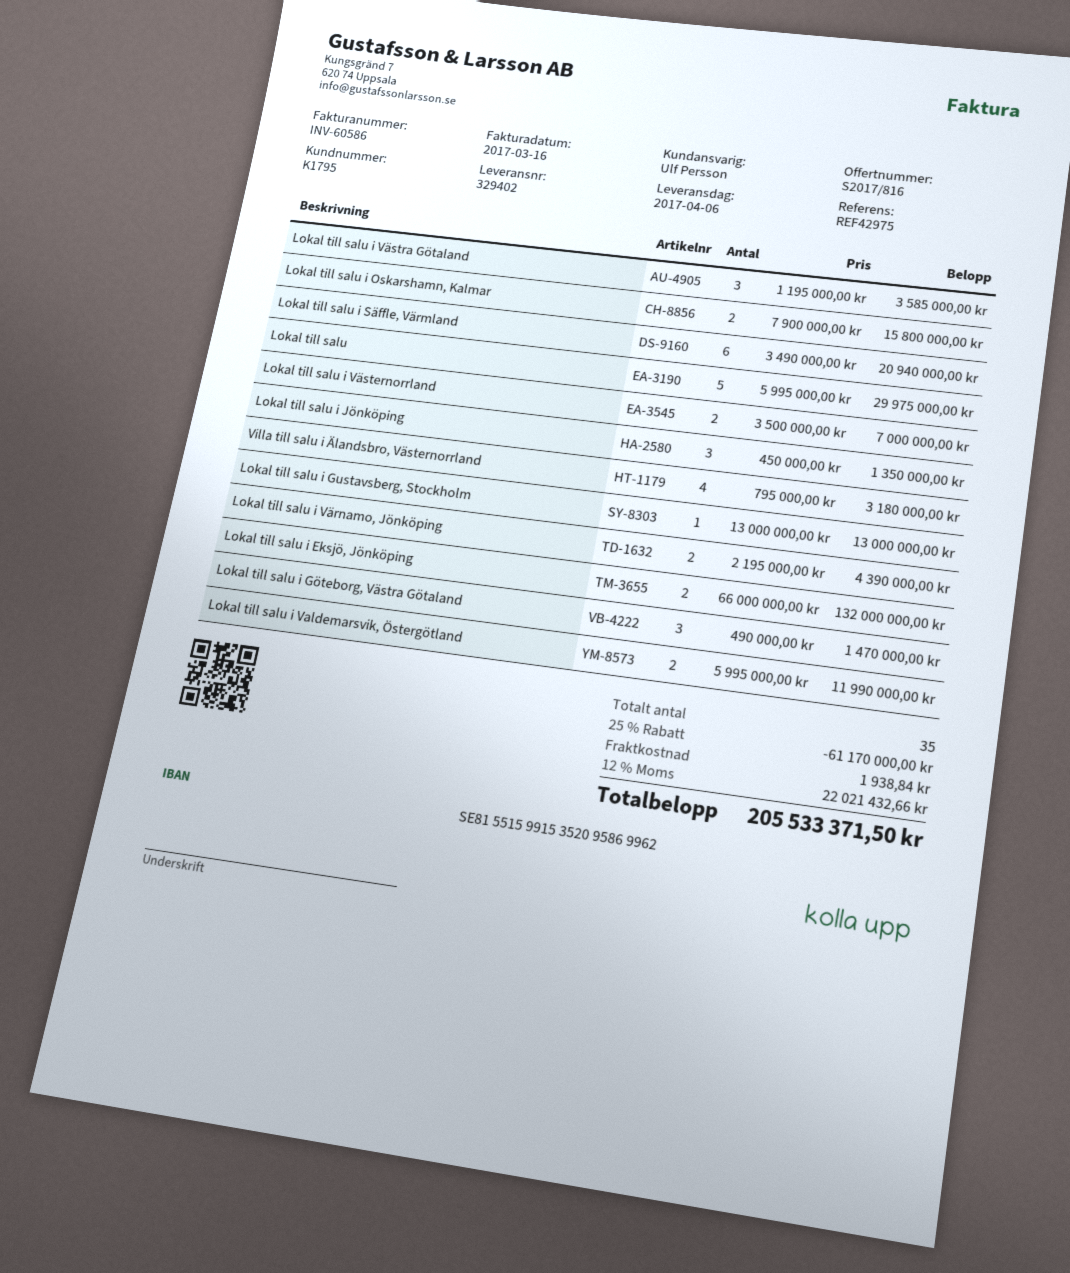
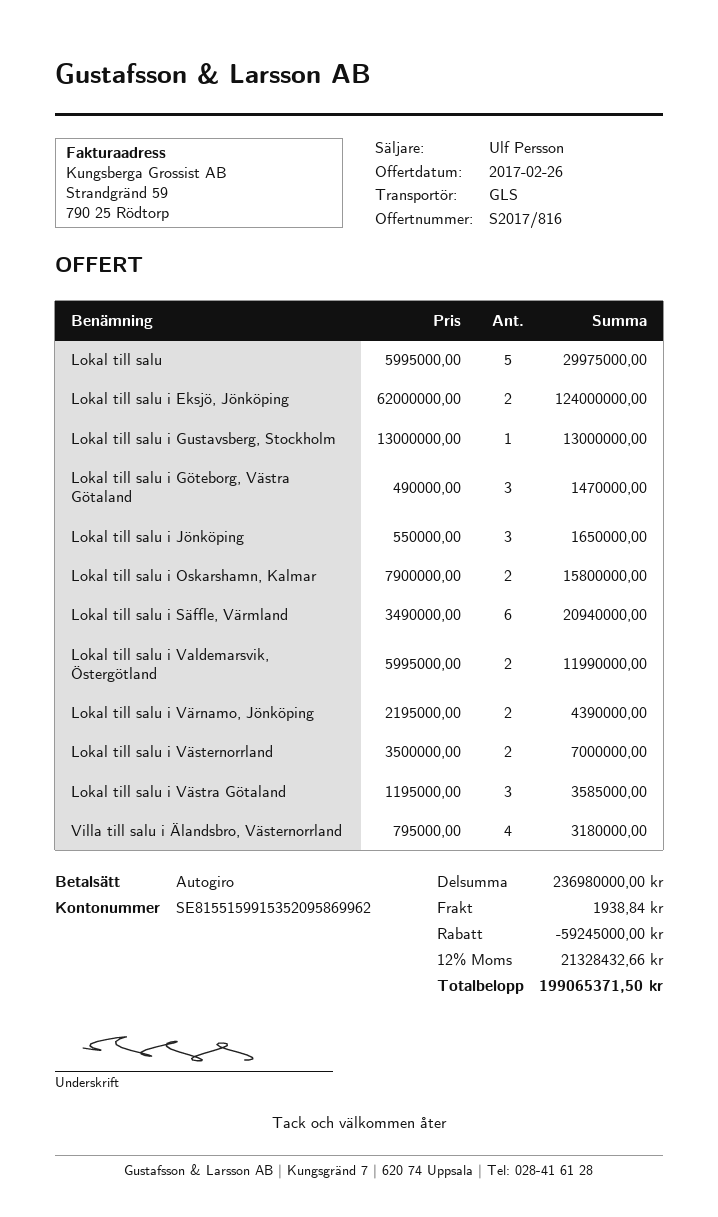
Lokal till salu i Jönköping: 3 x 450000.00 = 1350000.00 -> 3 x 550000.00 = 1650000.00
Lokal till salu i Eksjö, Jönköping: 2 x 66000000.00 = 132000000.00 -> 2 x 62000000.00 = 124000000.00
discount: 61170000.00 -> 59245000.00
tax: 12% = 22021432.66 -> 12% = 21328432.66
total: 205533371.50 -> 199065371.50

